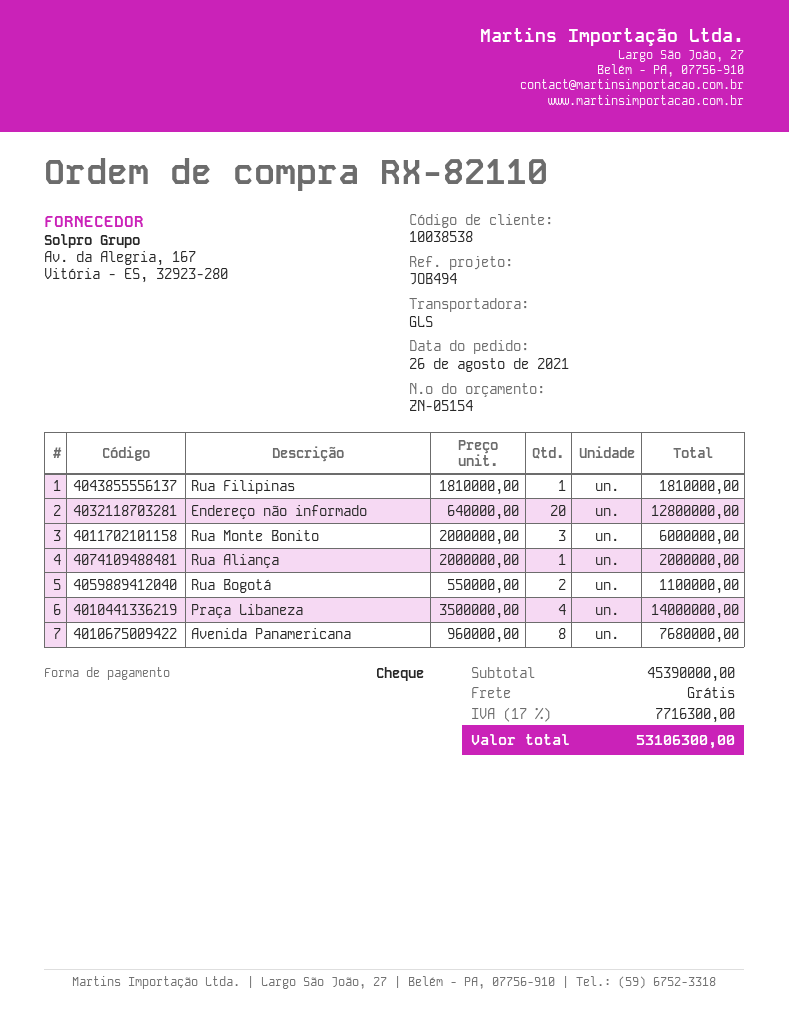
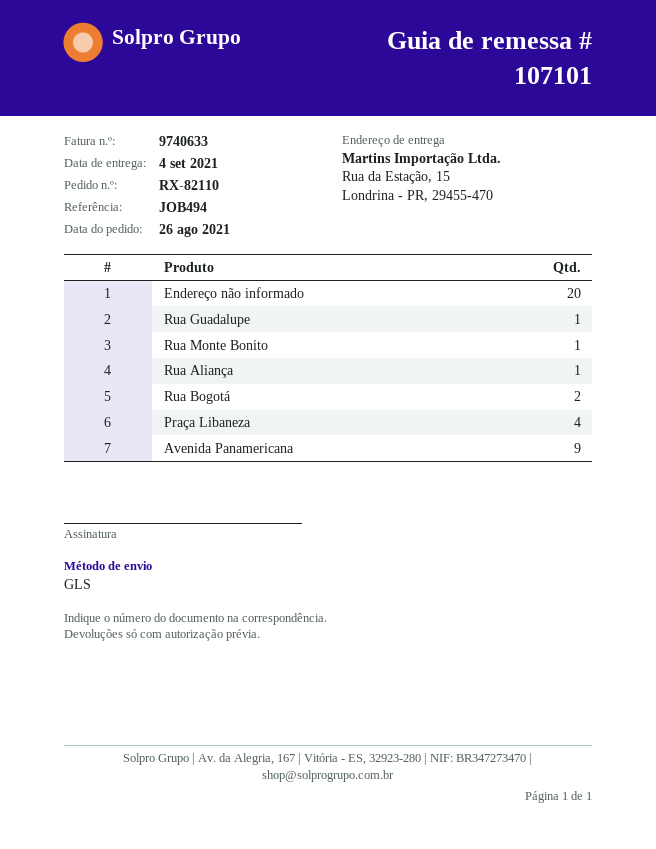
Rua Filipinas: 1 -> none
Rua Monte Bonito: 3 -> 1
Avenida Panamericana: 8 -> 9
Rua Guadalupe: none -> 1

